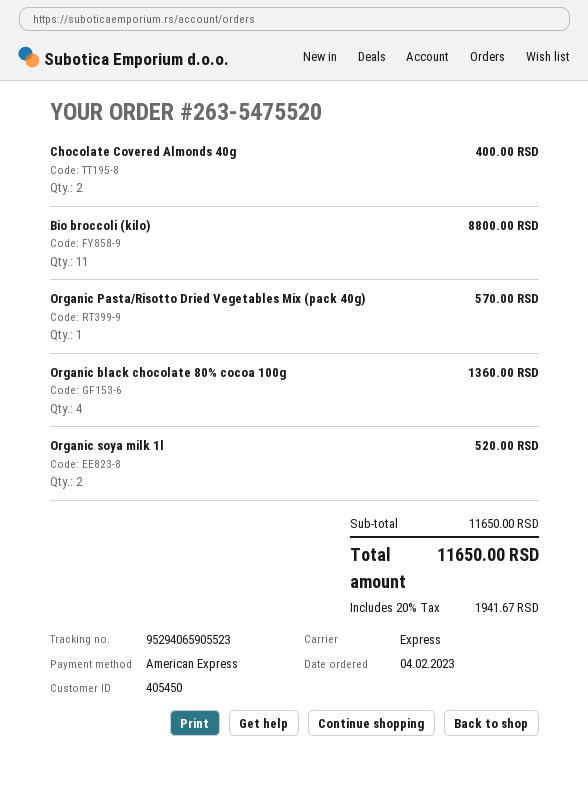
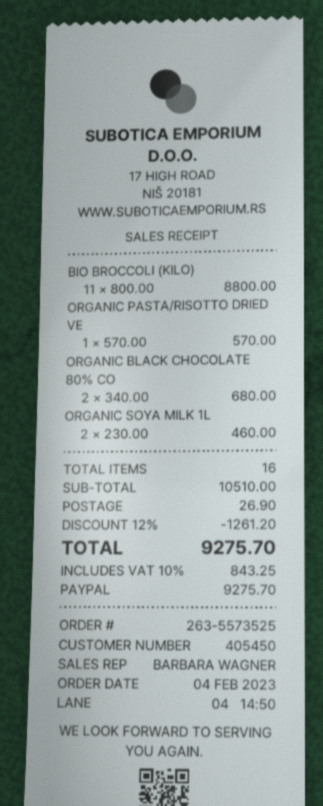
order number: 263-5475520 -> 263-5573525
payment method: American Express -> PayPal
Chocolate Covered Almonds 40g: 2 for 400.00 -> none
Organic black chocolate 80% cocoa 100g: 4 for 1360.00 -> 2 for 680.00
Organic soya milk 1l: 2 for 520.00 -> 2 for 460.00
subtotal: 11650.00 -> 10510.00
discount: none -> 12% = 1261.20
shipping: none -> 26.90
tax: 20% = 1941.67 -> 10% = 843.25
total: 11650.00 -> 9275.70

